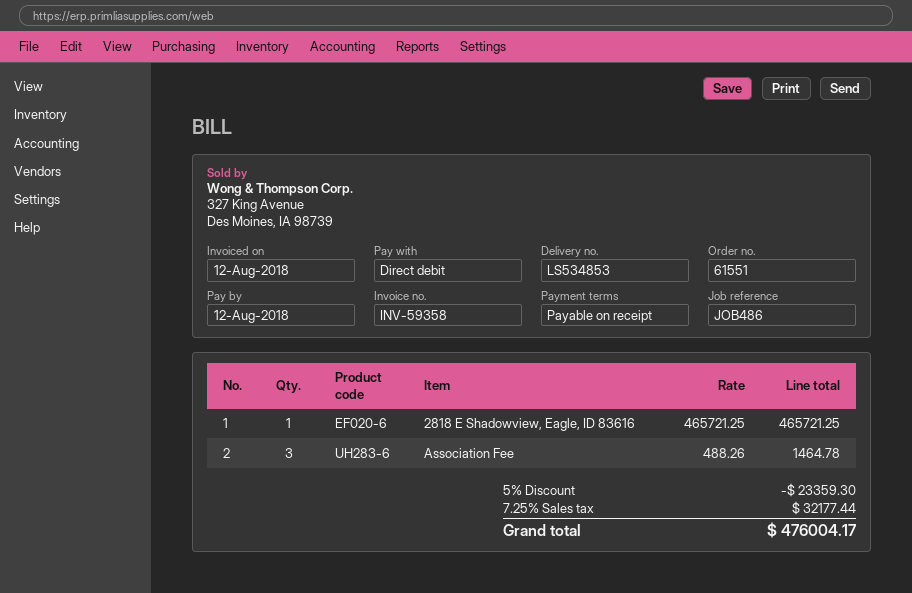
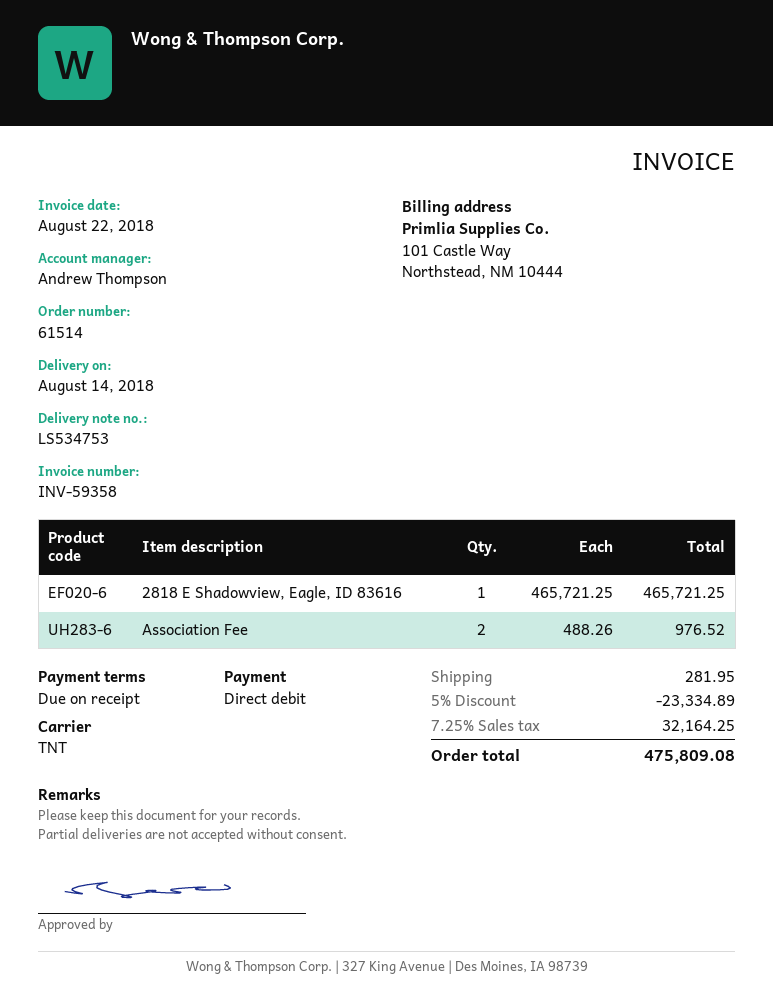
order number: 61551 -> 61514
delivery note number: LS534853 -> LS534753
invoice date: 2018-08-12 -> 2018-08-22
Association Fee: 3 x 488.26 = 1464.78 -> 2 x 488.26 = 976.52
discount: 5% = 23359.30 -> 5% = 23334.89
shipping: none -> 281.95
tax: 7.25% = 32177.44 -> 7.25% = 32164.25
total: 476004.17 -> 475809.08

